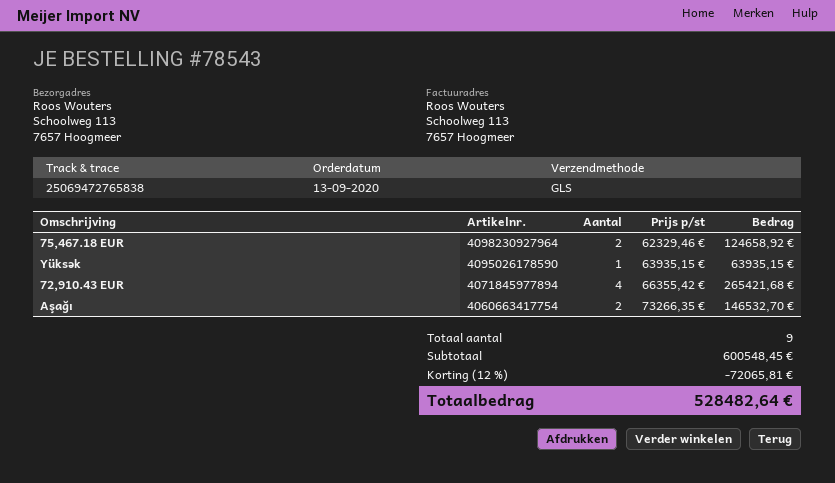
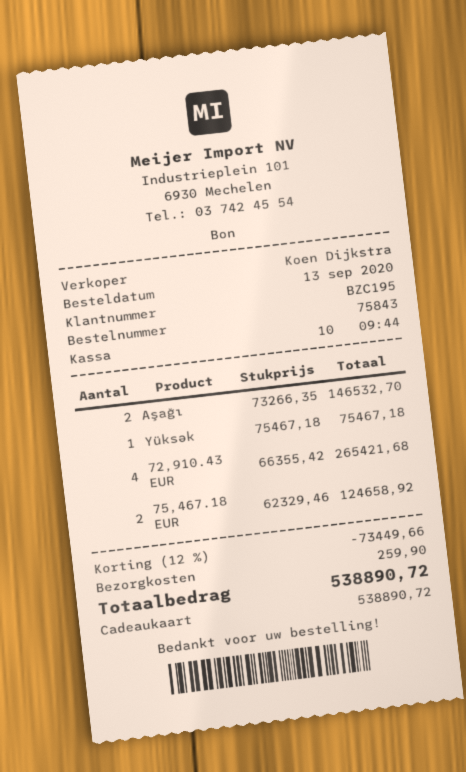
order number: 78543 -> 75843
Yüksək: 1 x 63935.15 = 63935.15 -> 1 x 75467.18 = 75467.18
discount: 12% = 72065.81 -> 12% = 73449.66
shipping: none -> 259.90
total: 528482.64 -> 538890.72

